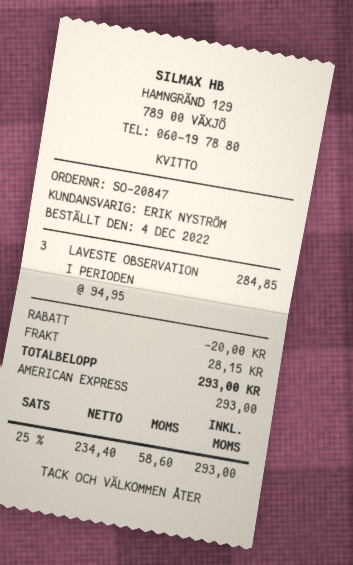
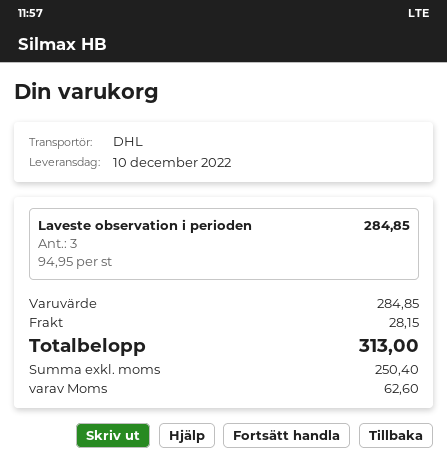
discount: 20.00 -> none
net: 234.40 -> 250.40
tax: 58.60 -> 62.60
total: 293.00 -> 313.00

